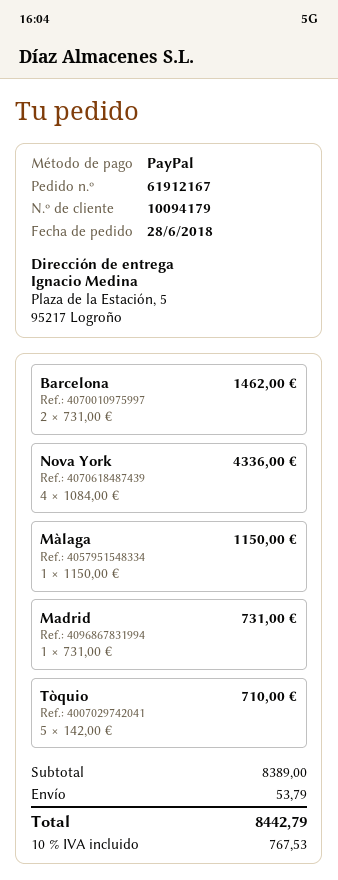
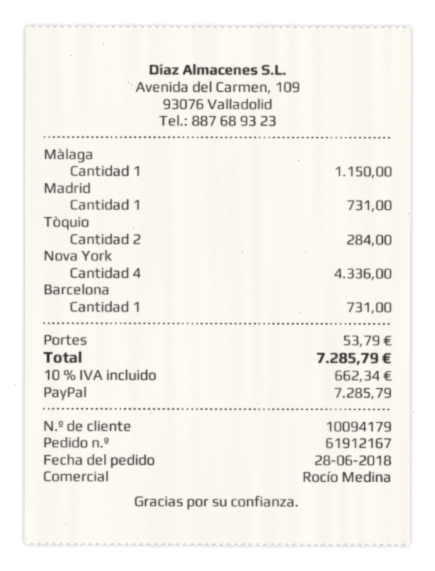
Barcelona: 2 for 1462.00 -> 1 for 731.00
Tòquio: 5 for 710.00 -> 2 for 284.00
tax: 10% = 767.53 -> 10% = 662.34
total: 8442.79 -> 7285.79

